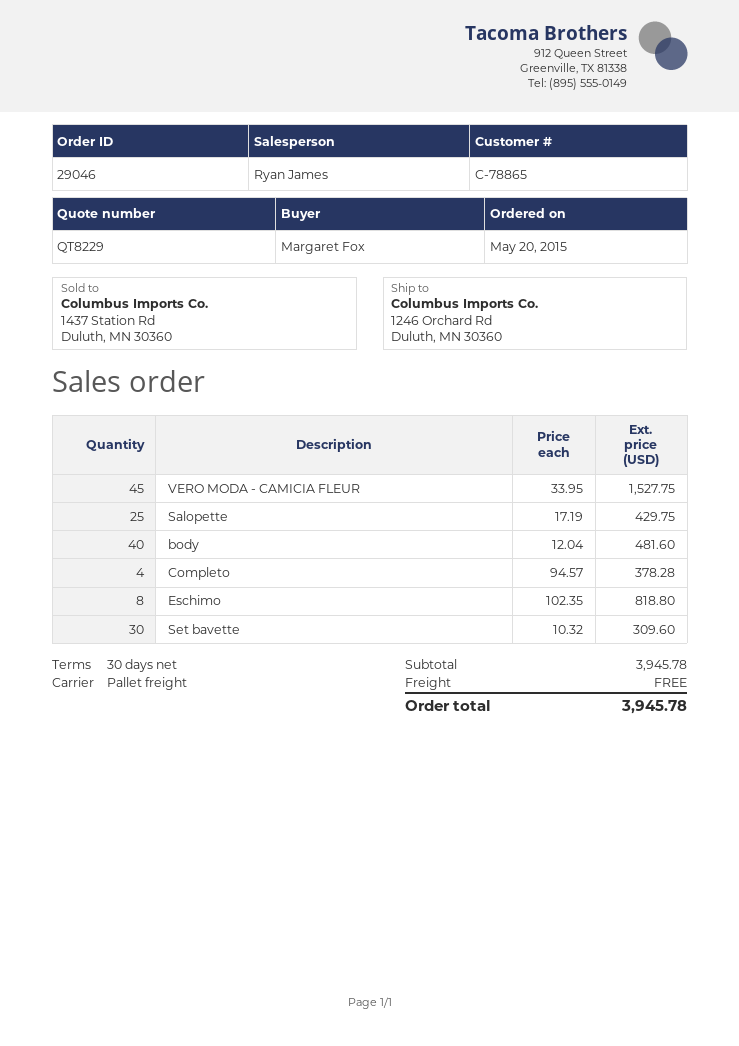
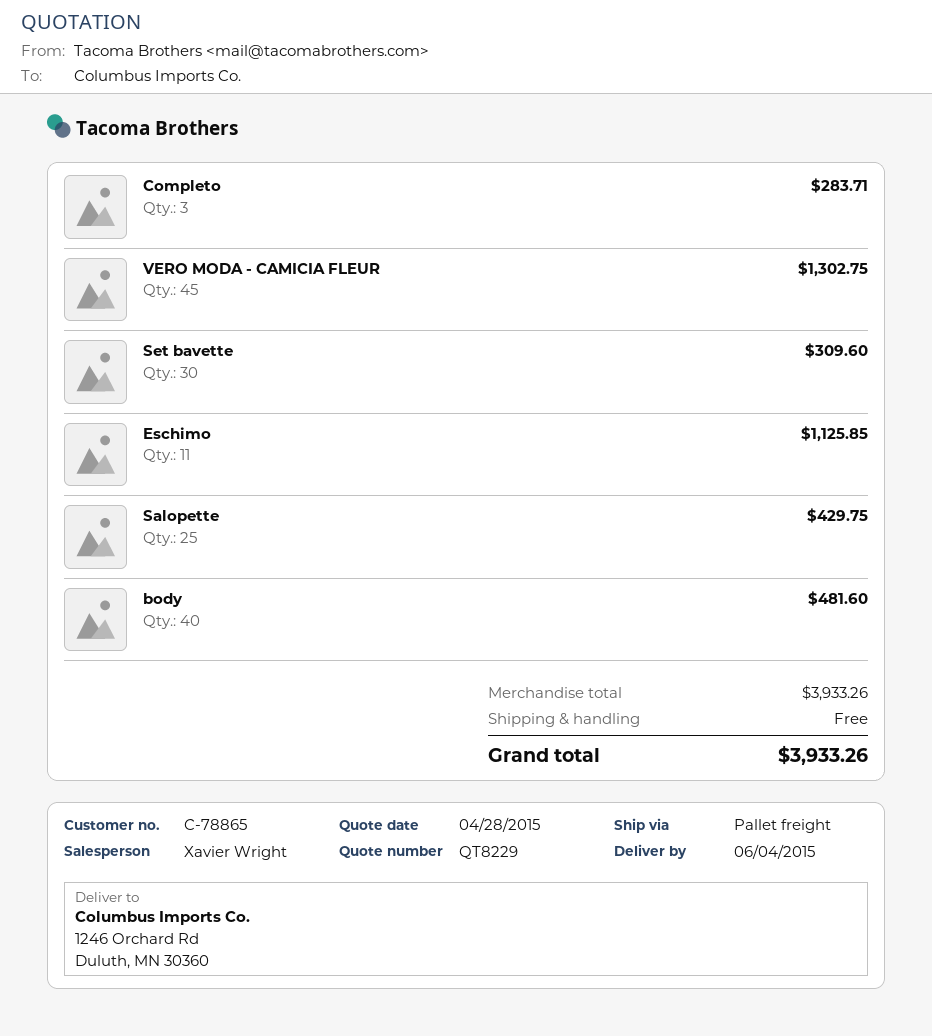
sales rep: Ryan James -> Xavier Wright
VERO MODA - CAMICIA FLEUR: 45 for 1527.75 -> 45 for 1302.75
Completo: 4 for 378.28 -> 3 for 283.71
Eschimo: 8 for 818.80 -> 11 for 1125.85
subtotal: 3945.78 -> 3933.26
total: 3945.78 -> 3933.26

